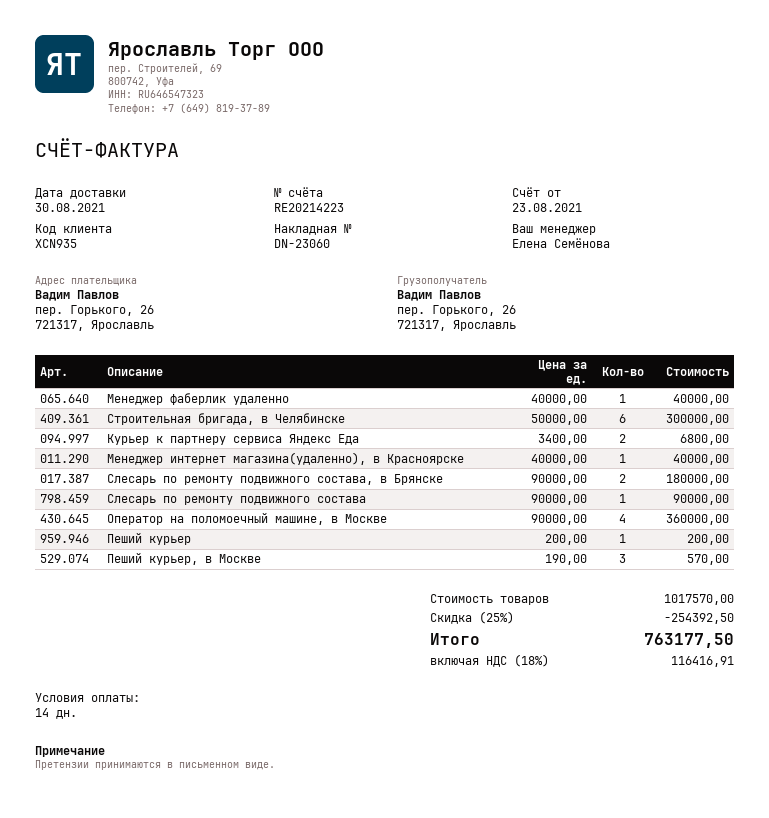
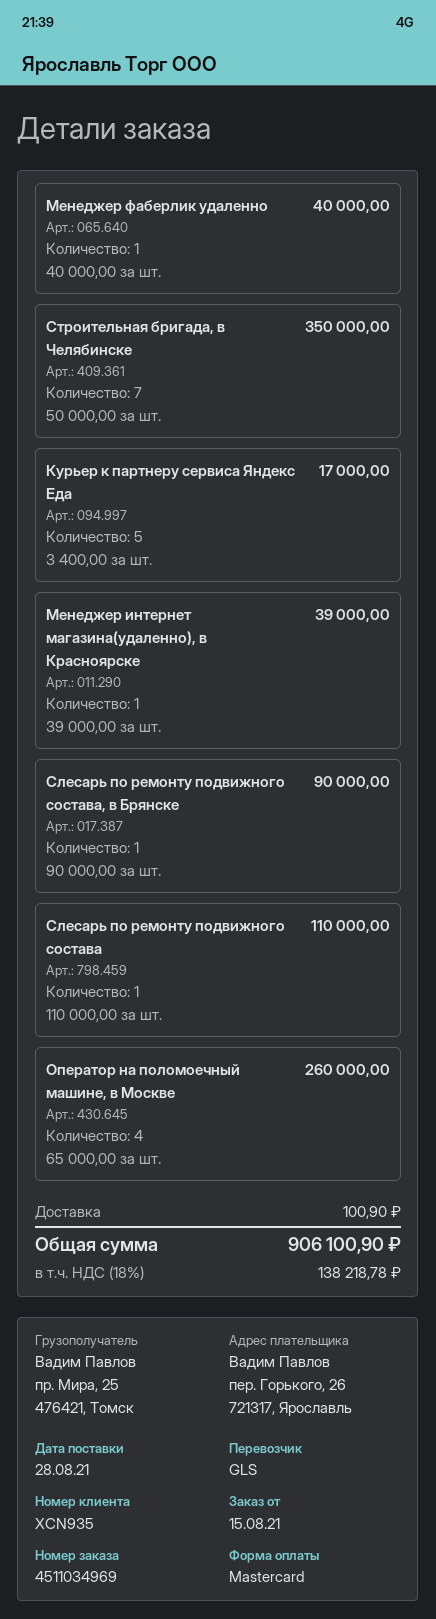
delivery date: 2021-08-30 -> 2021-08-28
ship to: пер. Горького, 26, 721317, Ярославль -> пр. Мира, 25, 476421, Томск
Строительная бригада, в Челябинске: 6 x 50000.00 = 300000.00 -> 7 x 50000.00 = 350000.00
Курьер к партнеру сервиса Яндекс Еда: 2 x 3400.00 = 6800.00 -> 5 x 3400.00 = 17000.00
Менеджер интернет магазина(удаленно), в Красноярске: 1 x 40000.00 = 40000.00 -> 1 x 39000.00 = 39000.00
Слесарь по ремонту подвижного состава, в Брянске: 2 x 90000.00 = 180000.00 -> 1 x 90000.00 = 90000.00
Слесарь по ремонту подвижного состава: 1 x 90000.00 = 90000.00 -> 1 x 110000.00 = 110000.00
Оператор на поломоечный машине, в Москве: 4 x 90000.00 = 360000.00 -> 4 x 65000.00 = 260000.00
Пеший курьер: 1 x 200.00 = 200.00 -> none
Пеший курьер, в Москве: 3 x 190.00 = 570.00 -> none
discount: 25% = 254392.50 -> none
shipping: none -> 100.90
tax: 18% = 116416.91 -> 18% = 138218.78
total: 763177.50 -> 906100.90

